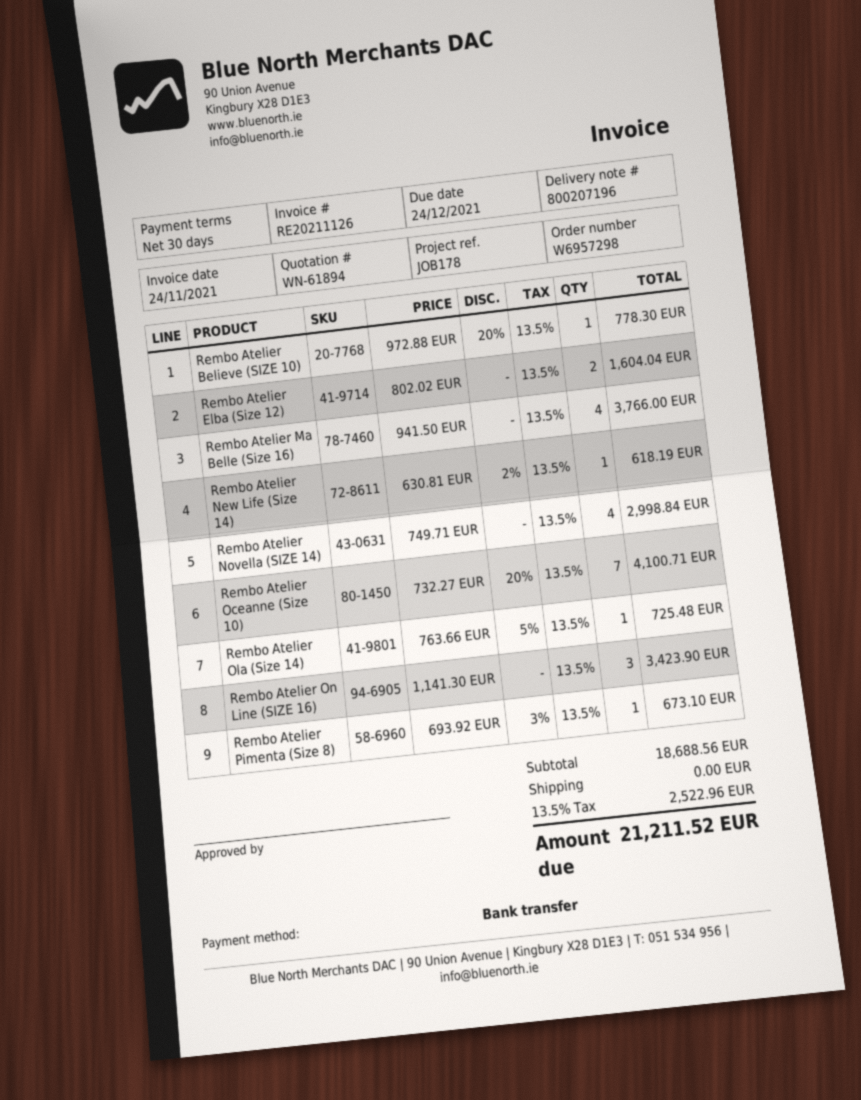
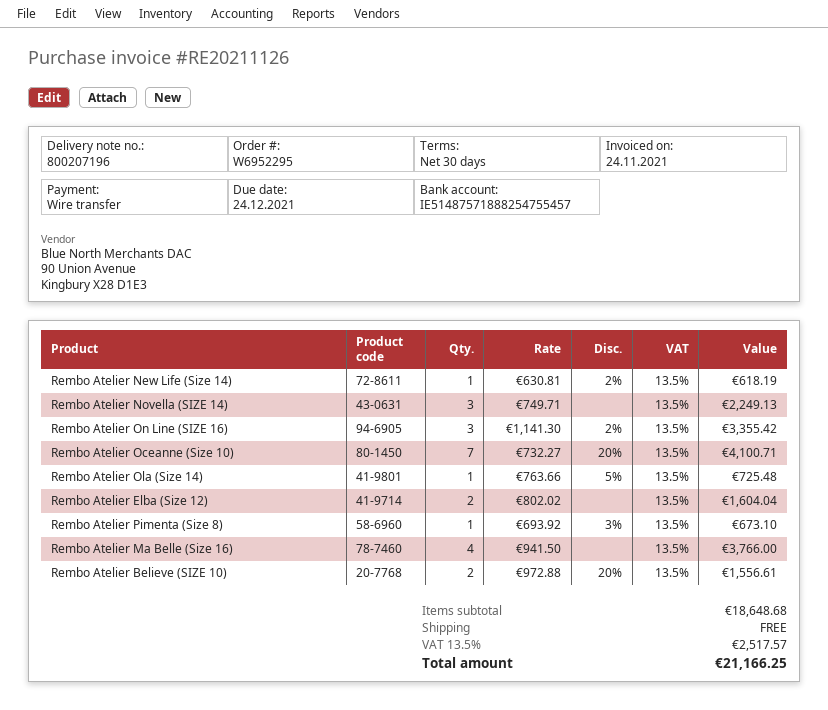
order number: W6957298 -> W6952295
Rembo Atelier Believe (SIZE 10): 1 x 972.88 - 20% = 778.30 -> 2 x 972.88 - 20% = 1556.61
Rembo Atelier Novella (SIZE 14): 4 x 749.71 = 2998.84 -> 3 x 749.71 = 2249.13
Rembo Atelier On Line (SIZE 16): 3 x 1141.30 = 3423.90 -> 3 x 1141.30 - 2% = 3355.42
subtotal: 18688.56 -> 18648.68
tax: 13.5% = 2522.96 -> 13.5% = 2517.57
total: 21211.52 -> 21166.25

